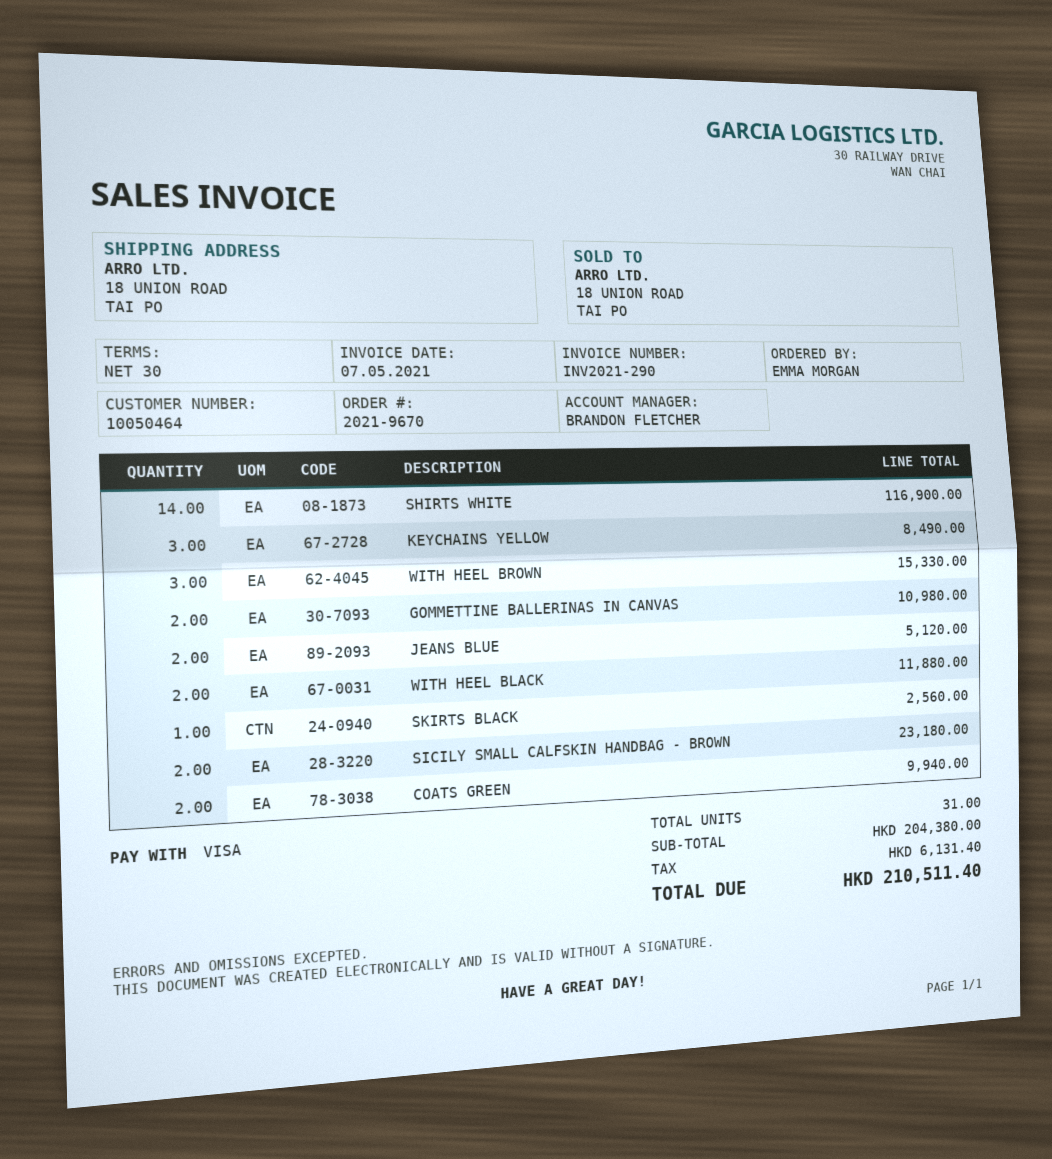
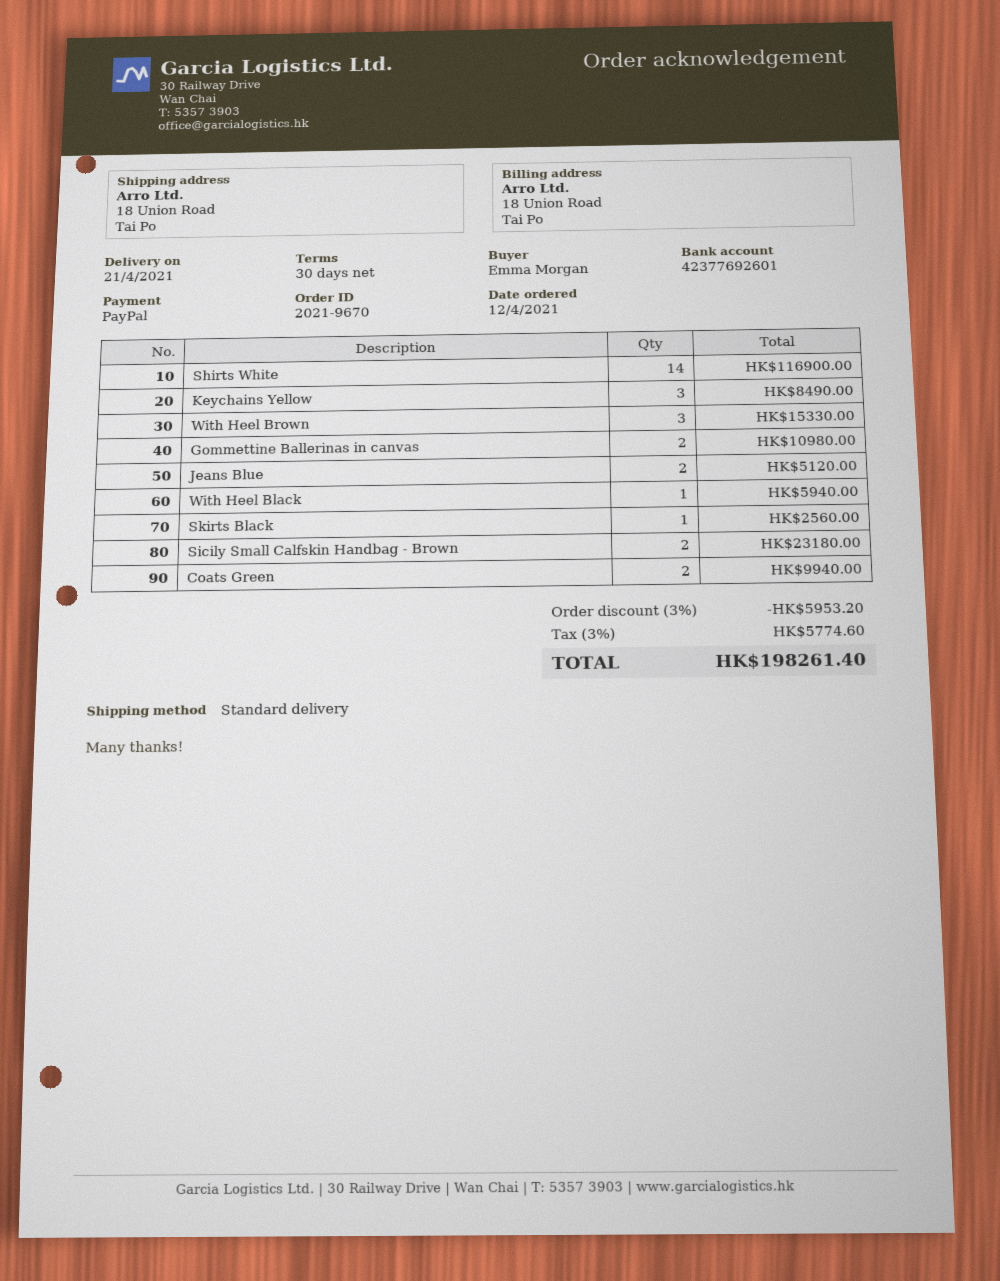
payment method: Visa -> PayPal
WITH HEEL BLACK: 2 for 11880.00 -> 1 for 5940.00
discount: none -> 3% = 5953.20
tax: 6131.40 -> 5774.60
total: 210511.40 -> 198261.40

